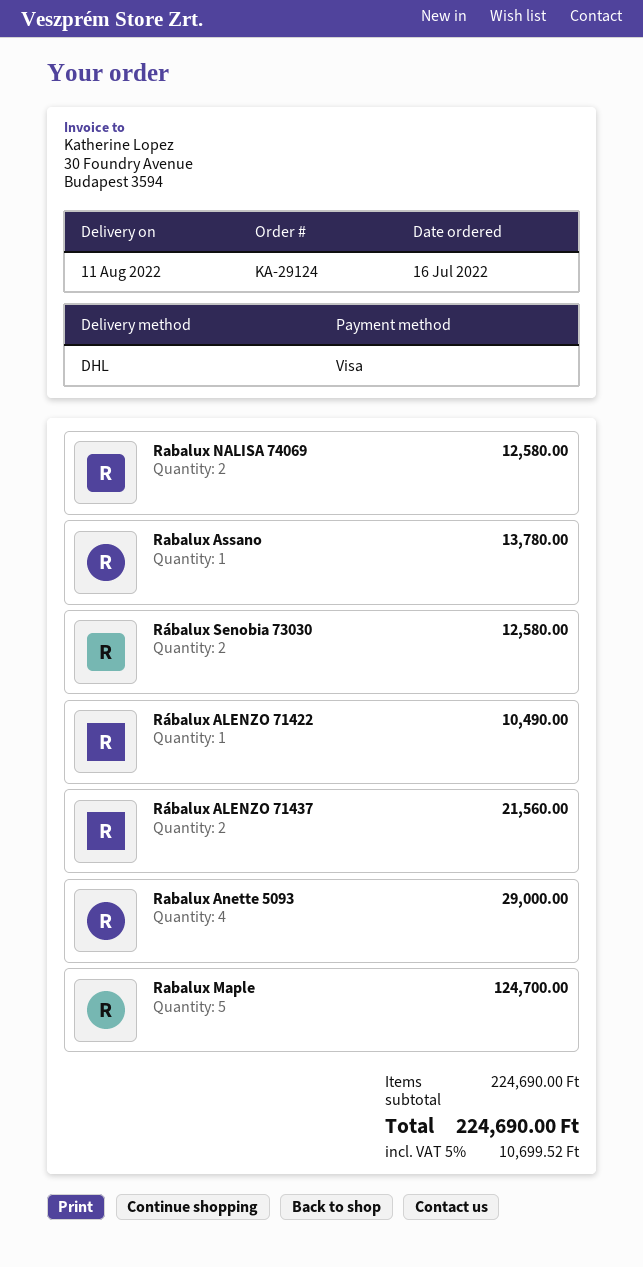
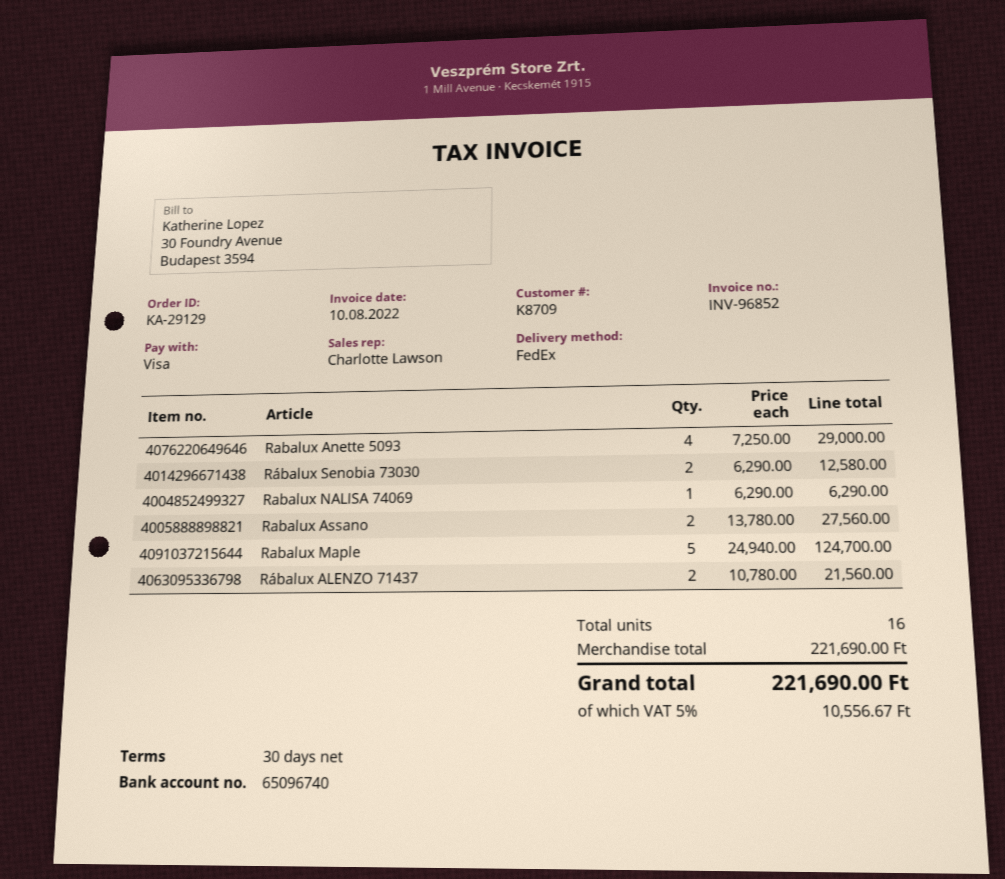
order number: KA-29124 -> KA-29129
shipping method: DHL -> FedEx
Rabalux NALISA 74069: 2 for 12580.00 -> 1 for 6290.00
Rabalux Assano: 1 for 13780.00 -> 2 for 27560.00
Rábalux ALENZO 71422: 1 for 10490.00 -> none
subtotal: 224690.00 -> 221690.00
tax: 5% = 10699.52 -> 5% = 10556.67
total: 224690.00 -> 221690.00

